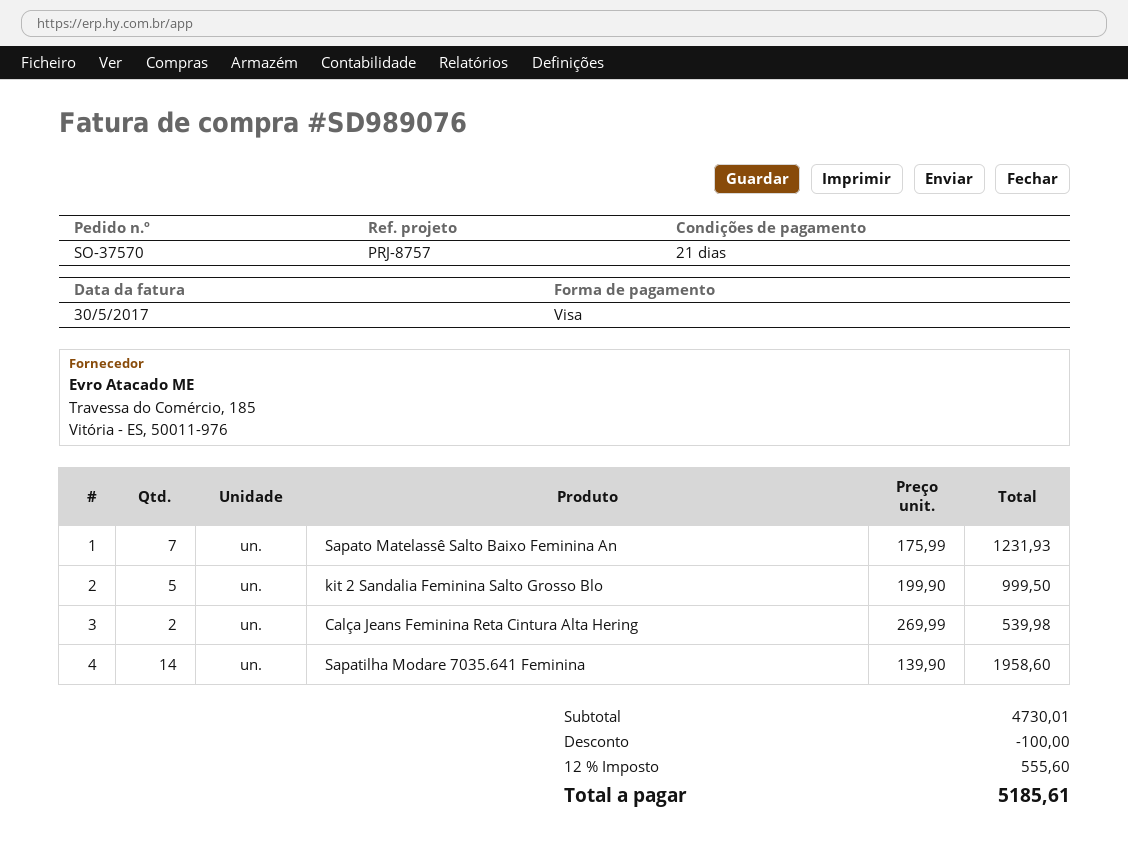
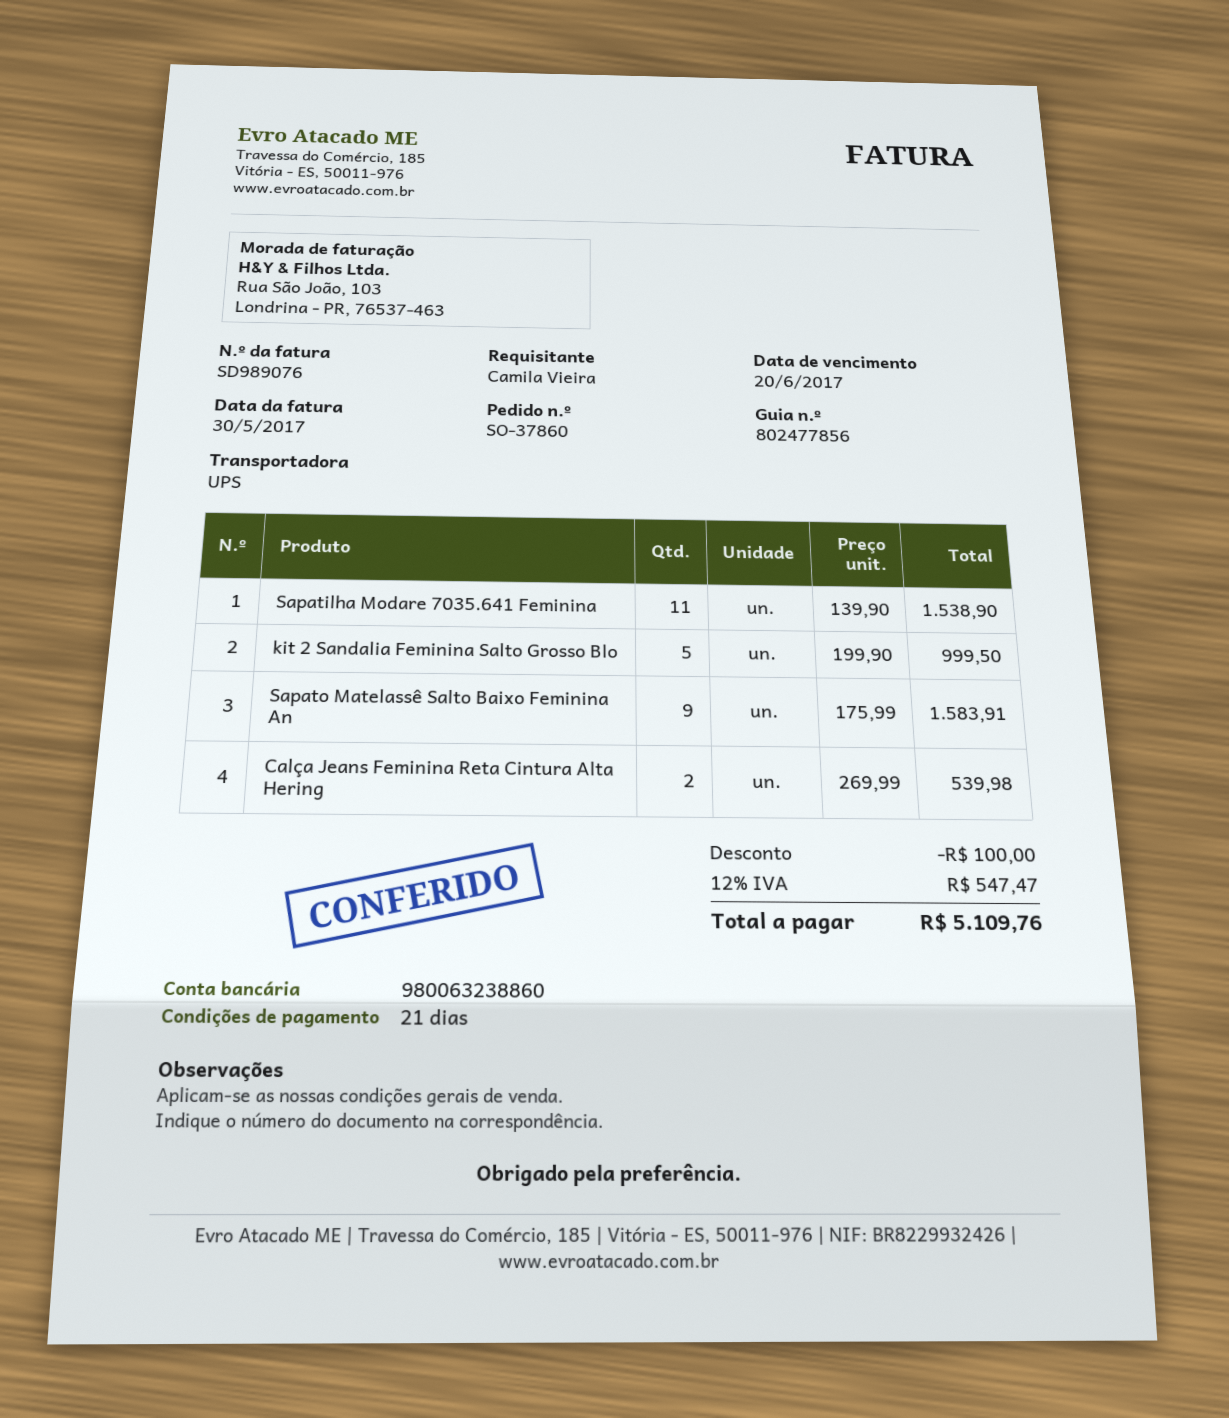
order number: SO-37570 -> SO-37860
Sapato Matelassê Salto Baixo Feminina An: 7 x 175.99 = 1231.93 -> 9 x 175.99 = 1583.91
Sapatilha Modare 7035.641 Feminina: 14 x 139.90 = 1958.60 -> 11 x 139.90 = 1538.90
tax: 12% = 555.60 -> 12% = 547.47
total: 5185.61 -> 5109.76

